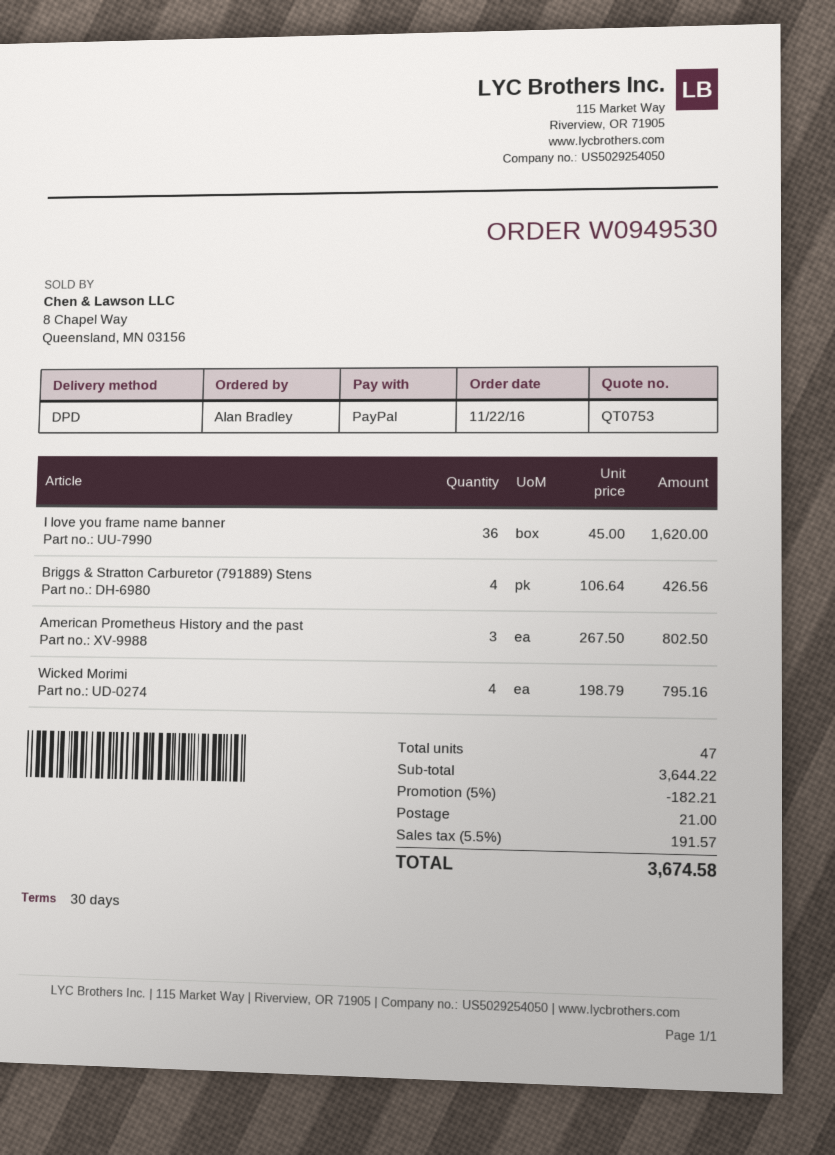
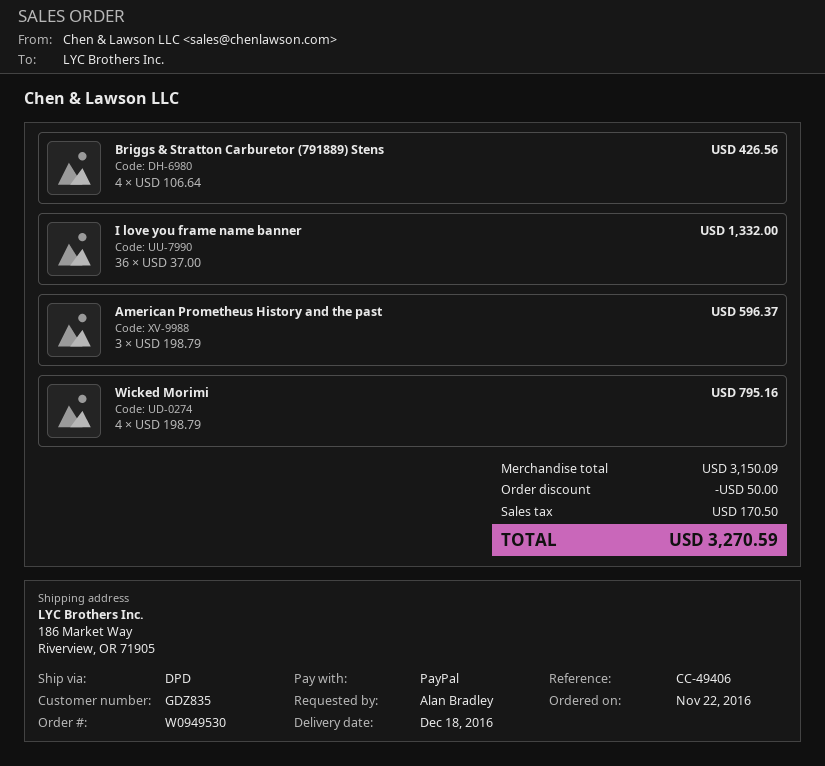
I love you frame name banner: 36 x 45.00 = 1620.00 -> 36 x 37.00 = 1332.00
American Prometheus History and the past: 3 x 267.50 = 802.50 -> 3 x 198.79 = 596.37
subtotal: 3644.22 -> 3150.09
discount: 182.21 -> 50.00
shipping: 21.00 -> none
tax: 191.57 -> 170.50
total: 3674.58 -> 3270.59

